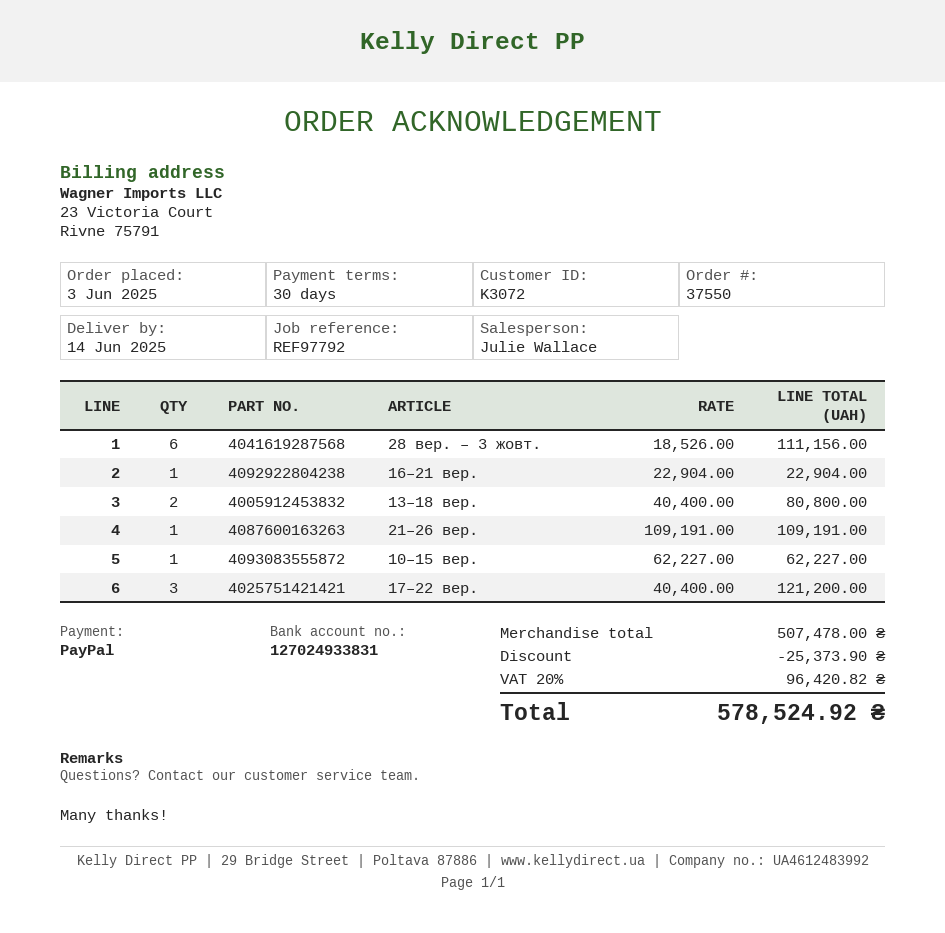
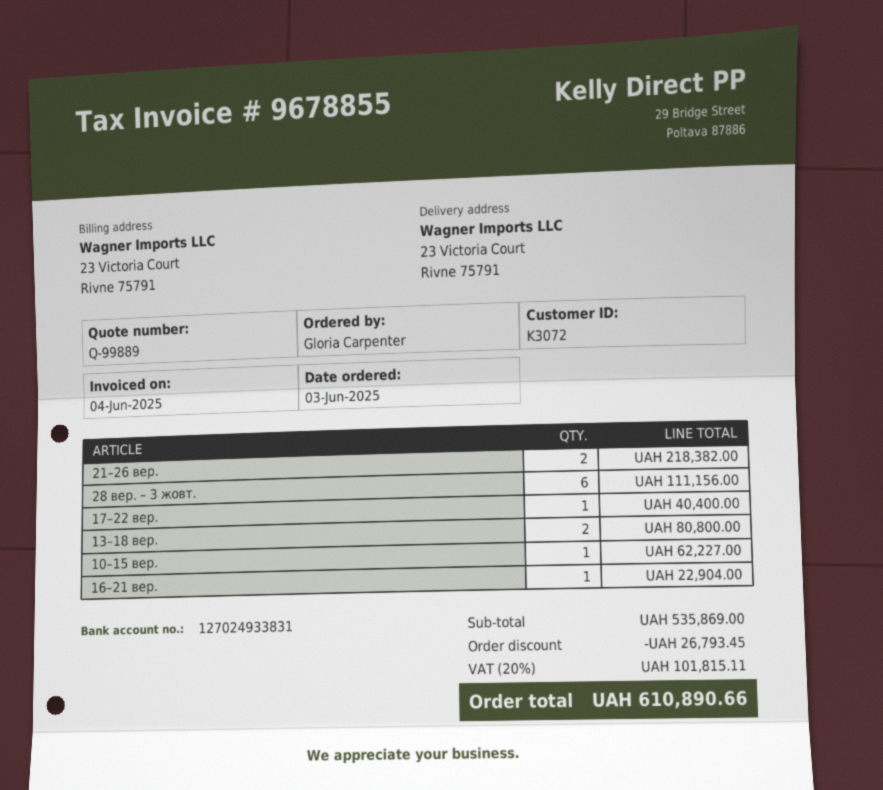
21–26 вер.: 1 for 109191.00 -> 2 for 218382.00
17–22 вер.: 3 for 121200.00 -> 1 for 40400.00
subtotal: 507478.00 -> 535869.00
discount: 25373.90 -> 26793.45
tax: 20% = 96420.82 -> 20% = 101815.11
total: 578524.92 -> 610890.66

